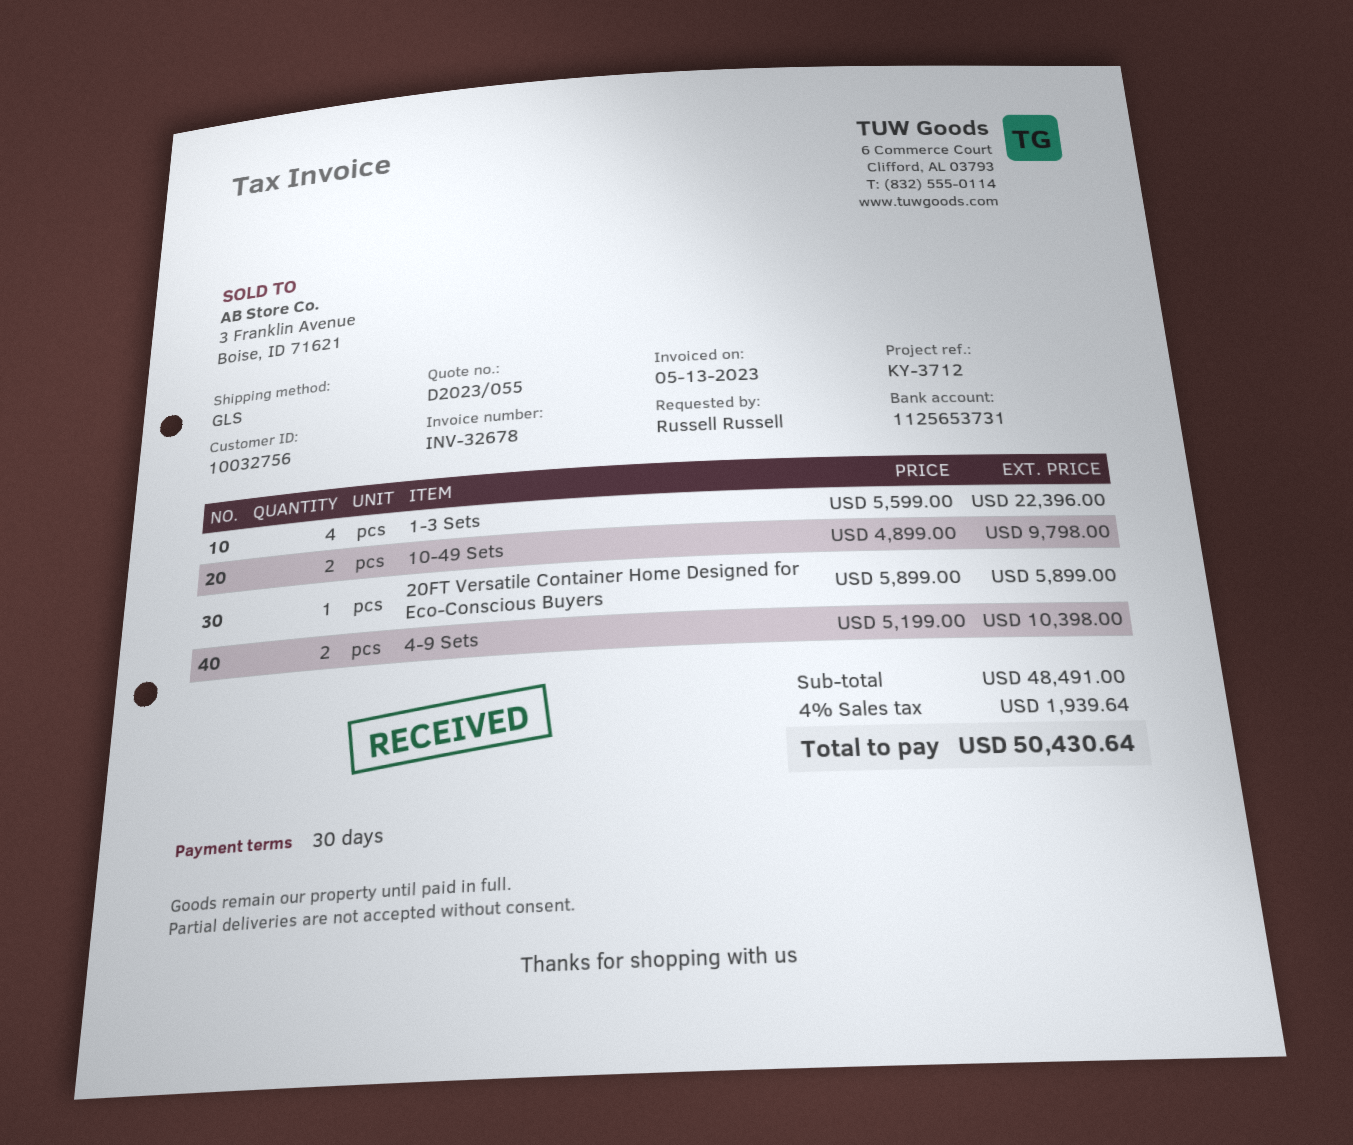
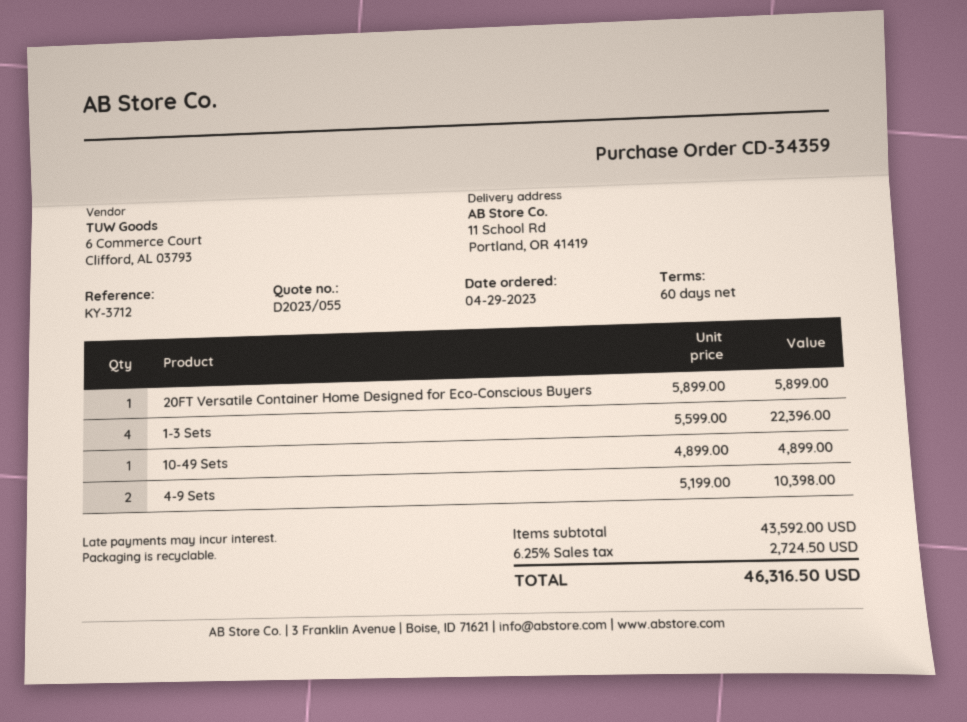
payment terms: 30 days -> 60 days
10-49 Sets: 2 x 4899.00 = 9798.00 -> 1 x 4899.00 = 4899.00
subtotal: 48491.00 -> 43592.00
tax: 4% = 1939.64 -> 6.25% = 2724.50
total: 50430.64 -> 46316.50

